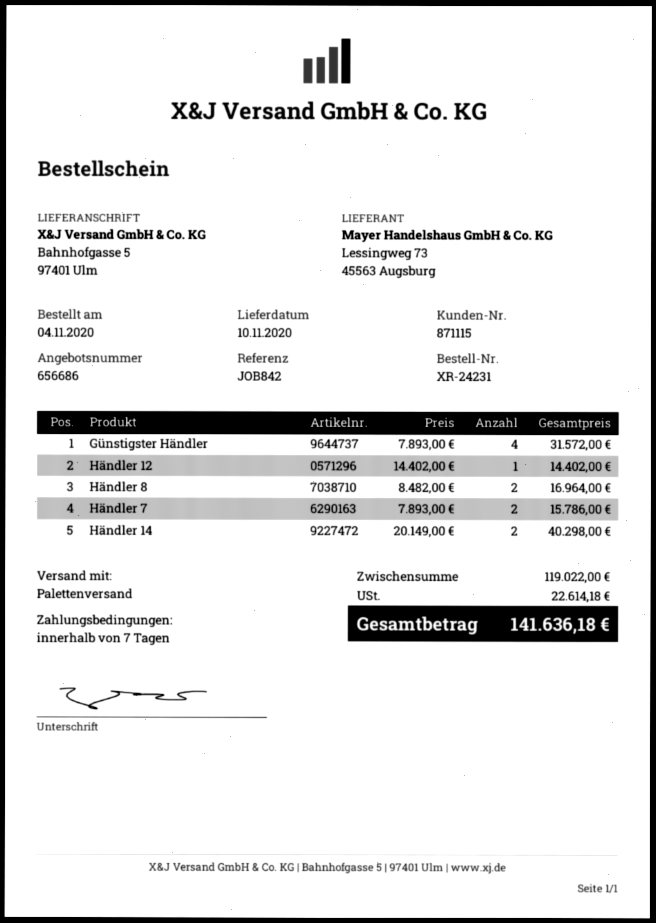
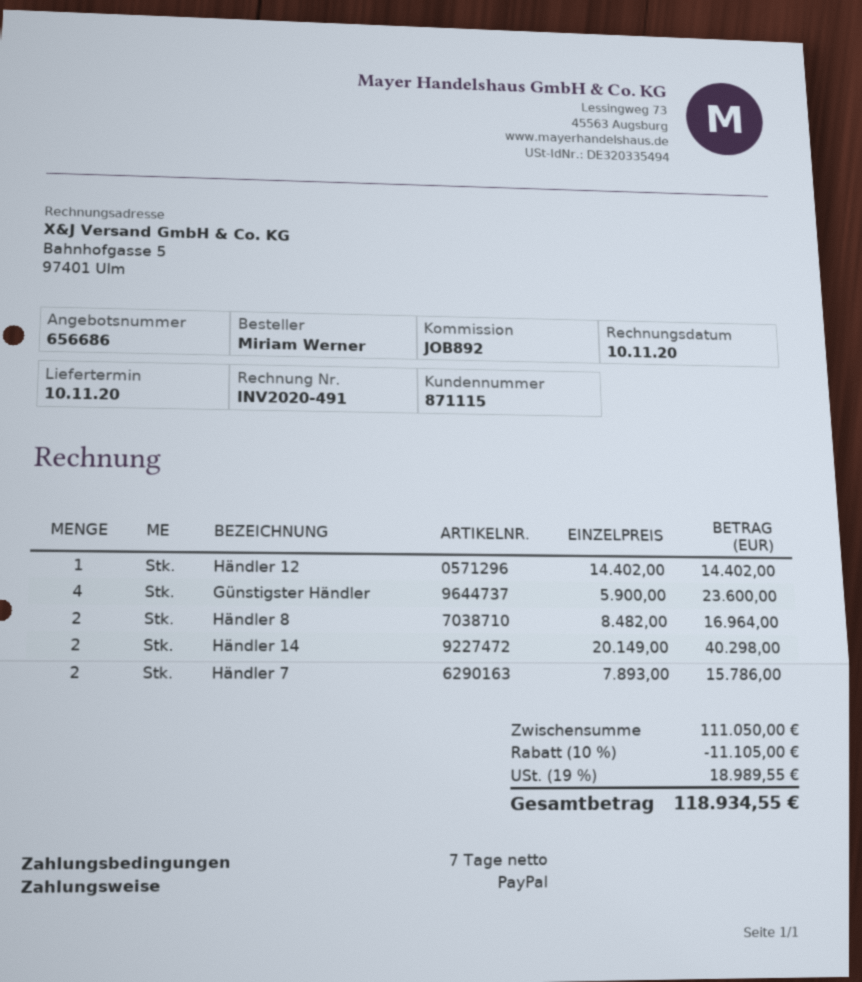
reference: JOB842 -> JOB892
Günstigster Händler: 4 x 7893.00 = 31572.00 -> 4 x 5900.00 = 23600.00
subtotal: 119022.00 -> 111050.00
discount: none -> 10% = 11105.00
tax: 22614.18 -> 18989.55
total: 141636.18 -> 118934.55

